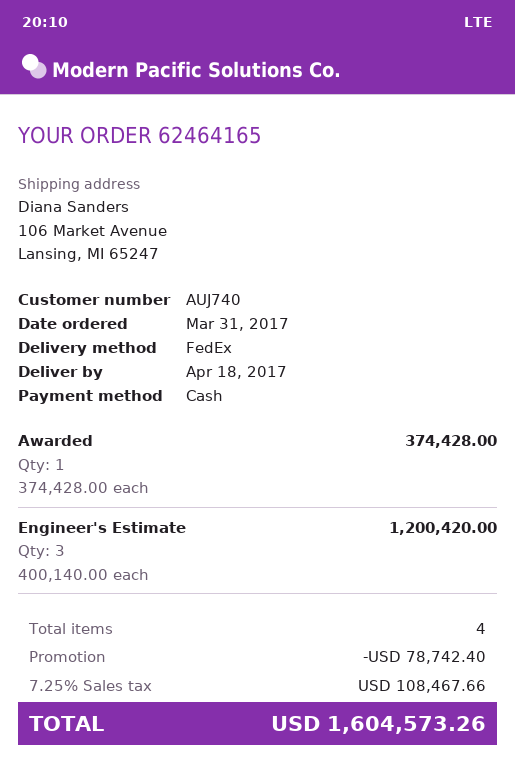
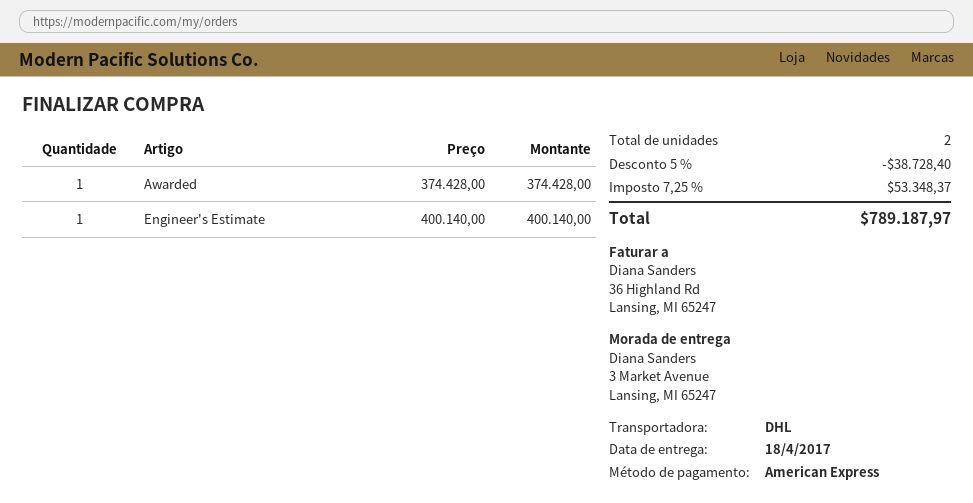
payment method: cash -> American Express
shipping method: FedEx -> DHL
ship to: 106 Market Avenue, Lansing, MI 65247 -> 3 Market Avenue, Lansing, MI 65247
Engineer's Estimate: 3 x 400140.00 = 1200420.00 -> 1 x 400140.00 = 400140.00
total quantity: 4 -> 2
discount: 78742.40 -> 38728.40
tax: 7.25% = 108467.66 -> 7.25% = 53348.37
total: 1604573.26 -> 789187.97

